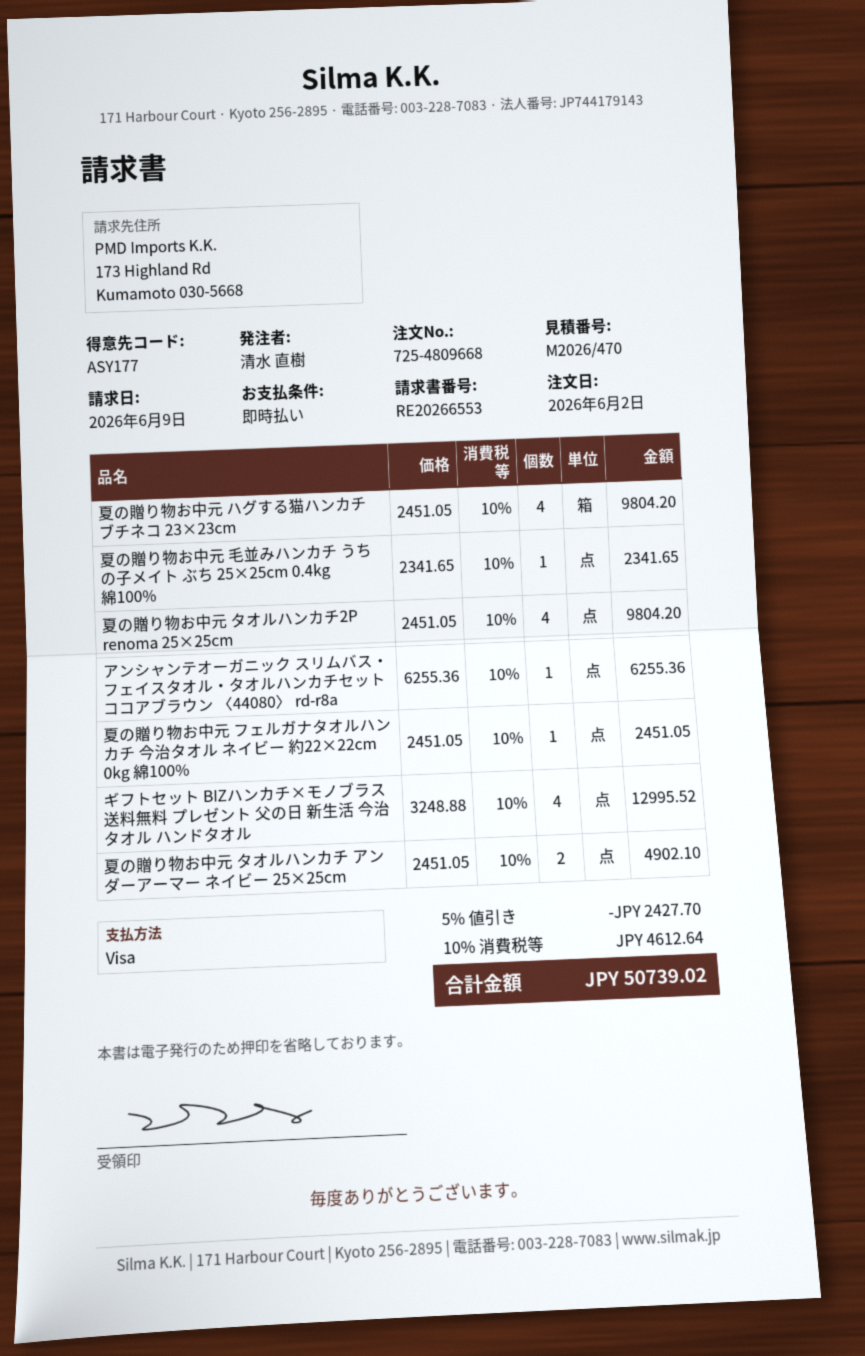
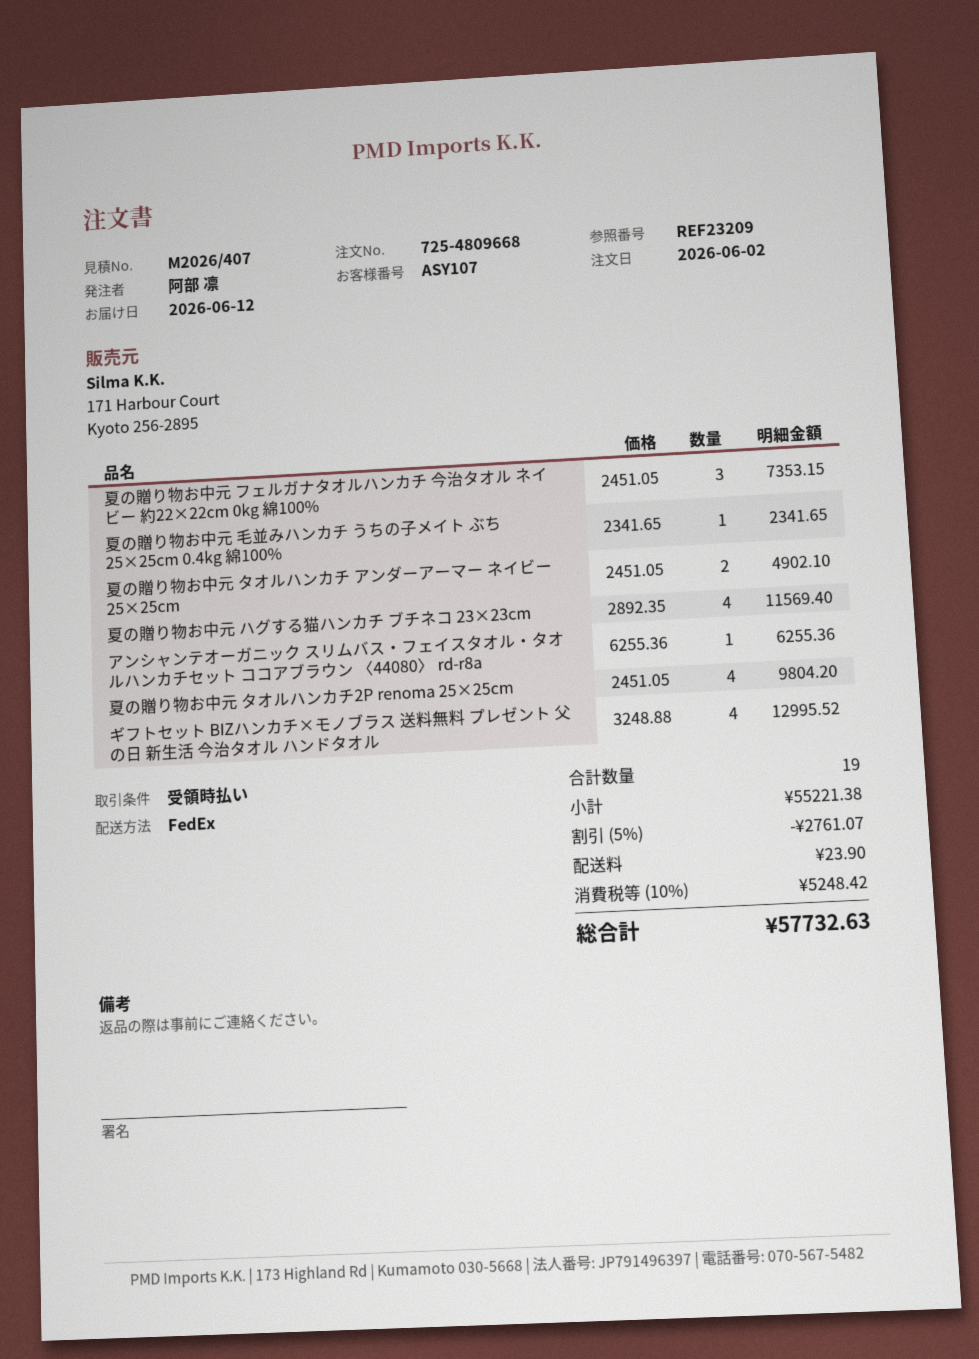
quote number: M2026/470 -> M2026/407
customer number: ASY177 -> ASY107
ordered by: 清水 直樹 -> 阿部 凛
夏の贈り物お中元 ハグする猫ハンカチ ブチネコ 23×23cm: 4 x 2451.05 = 9804.20 -> 4 x 2892.35 = 11569.40
夏の贈り物お中元 フェルガナタオルハンカチ 今治タオル ネイビー 約22×22cm 0kg 綿100%: 1 x 2451.05 = 2451.05 -> 3 x 2451.05 = 7353.15
discount: 5% = 2427.70 -> 5% = 2761.07
shipping: none -> 23.90
tax: 10% = 4612.64 -> 10% = 5248.42
total: 50739.02 -> 57732.63

